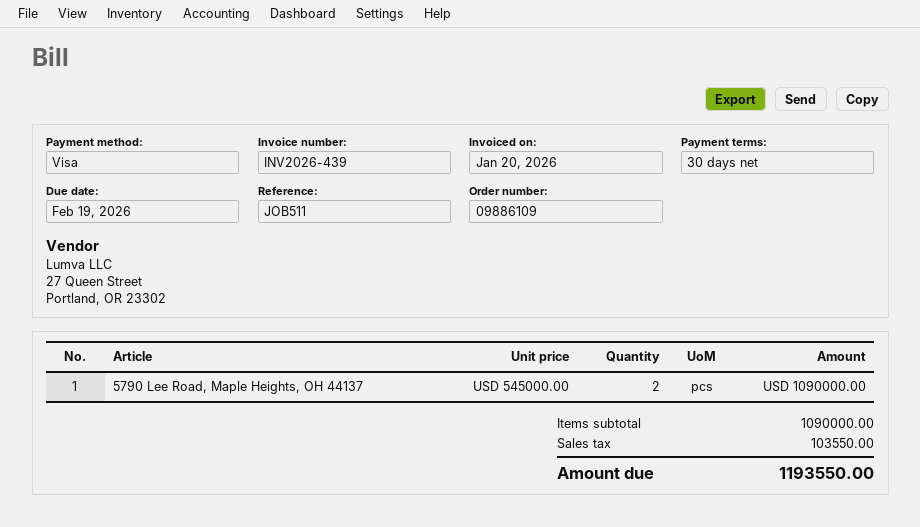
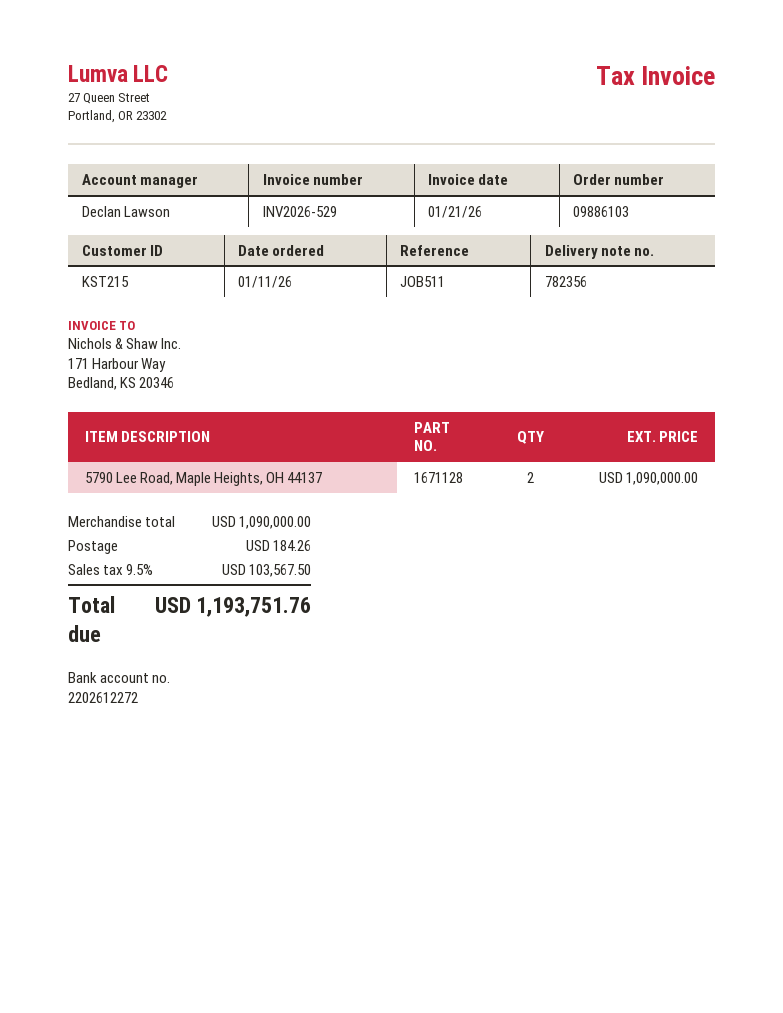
order number: 09886109 -> 09886103
invoice number: INV2026-439 -> INV2026-529
invoice date: 2026-01-20 -> 2026-01-21
shipping: none -> 184.26
tax: 103550.00 -> 103567.50
total: 1193550.00 -> 1193751.76

